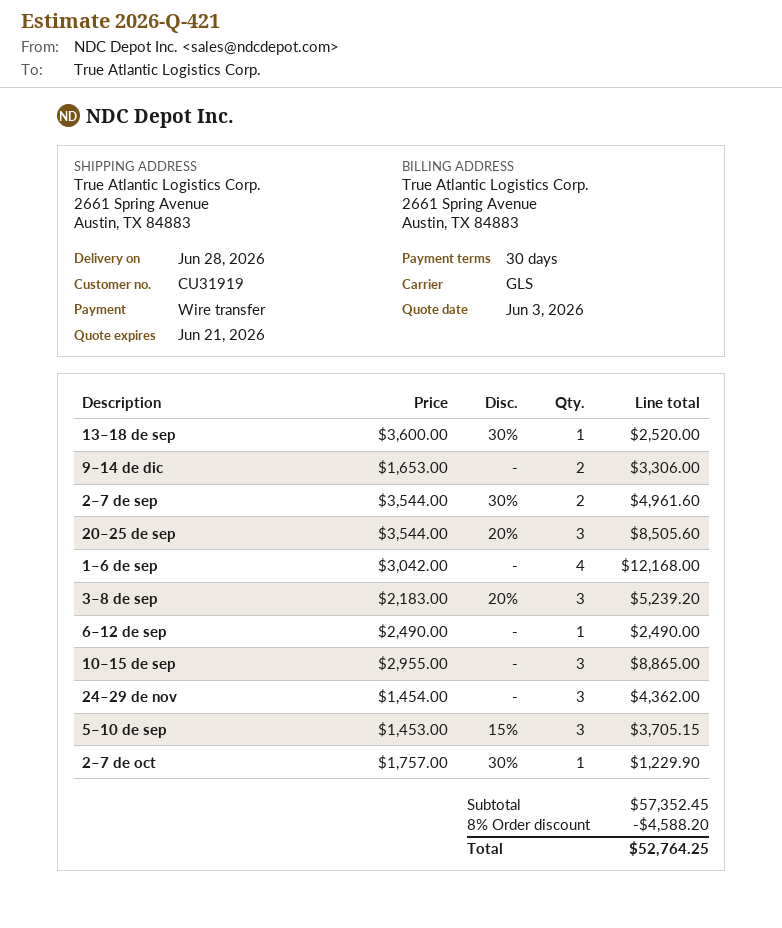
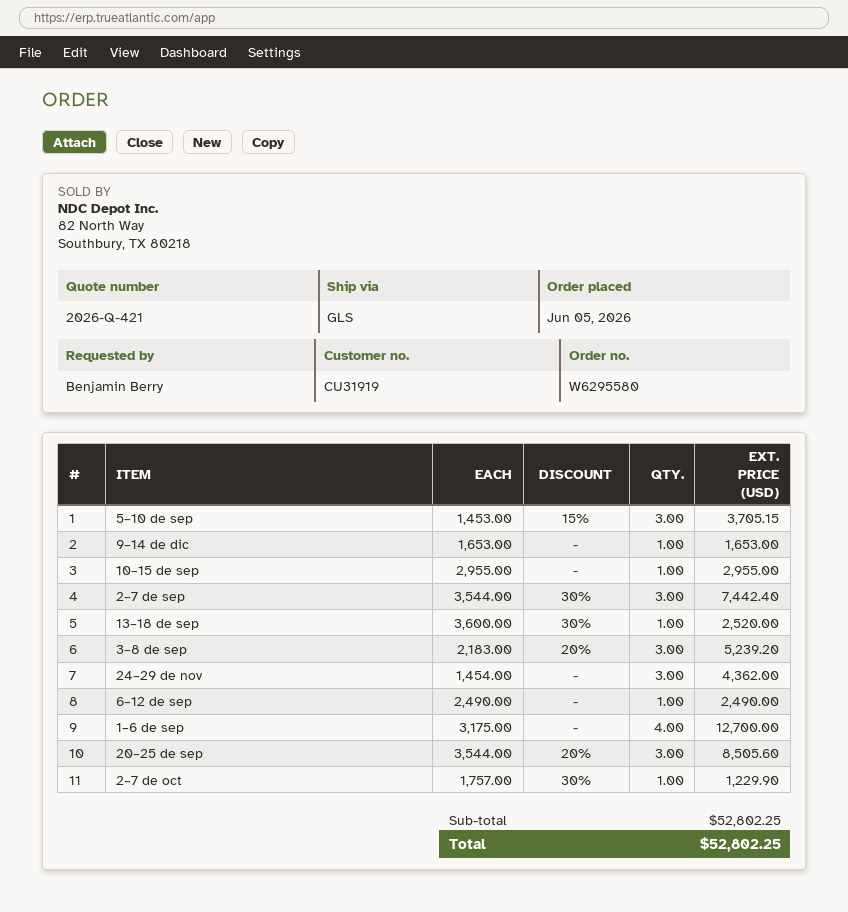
9–14 de dic: 2 x 1653.00 = 3306.00 -> 1 x 1653.00 = 1653.00
2–7 de sep: 2 x 3544.00 - 30% = 4961.60 -> 3 x 3544.00 - 30% = 7442.40
1–6 de sep: 4 x 3042.00 = 12168.00 -> 4 x 3175.00 = 12700.00
10–15 de sep: 3 x 2955.00 = 8865.00 -> 1 x 2955.00 = 2955.00
subtotal: 57352.45 -> 52802.25
discount: 8% = 4588.20 -> none
total: 52764.25 -> 52802.25

